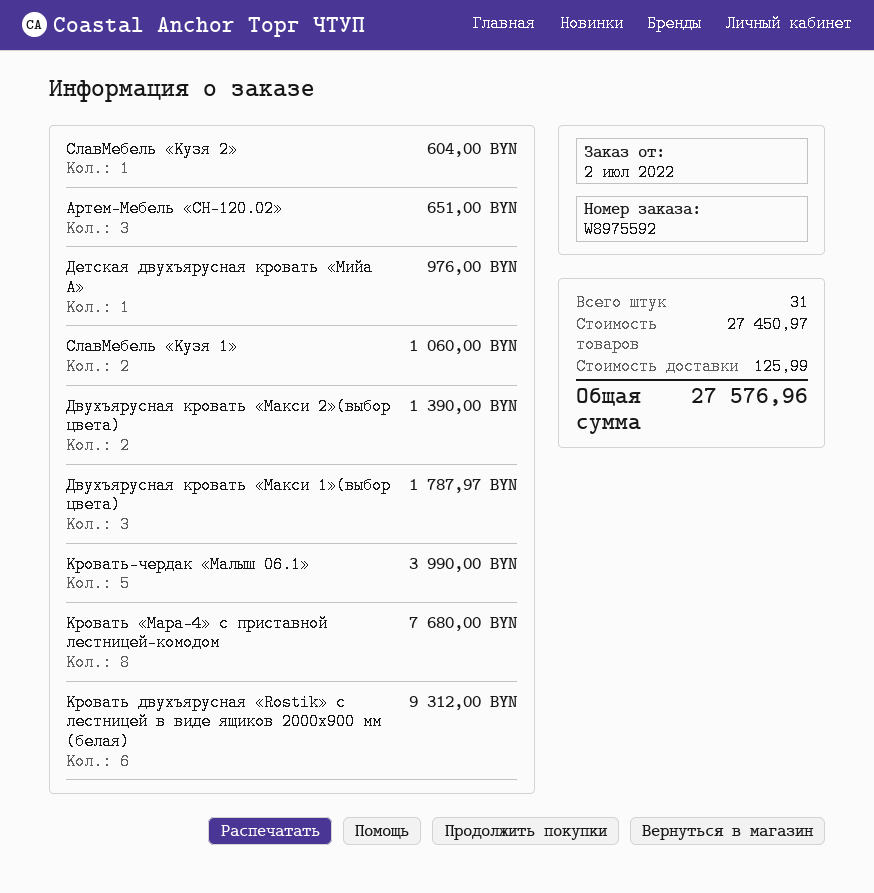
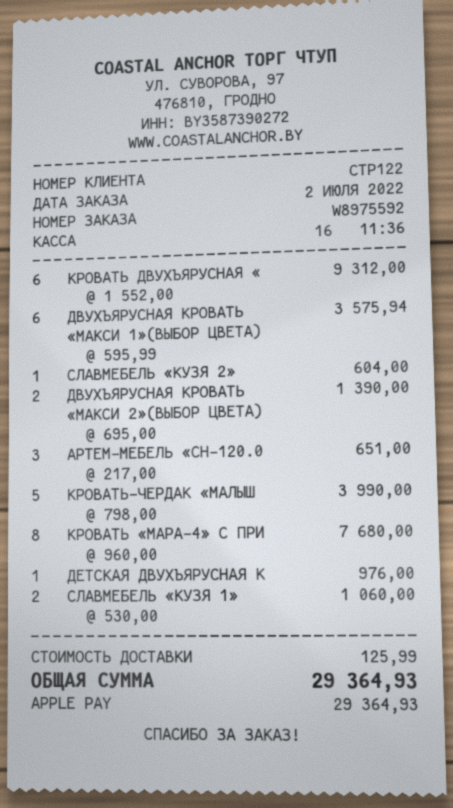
Двухъярусная кровать «Макси 1»(выбор цвета): 3 for 1787.97 -> 6 for 3575.94
total: 27576.96 -> 29364.93

